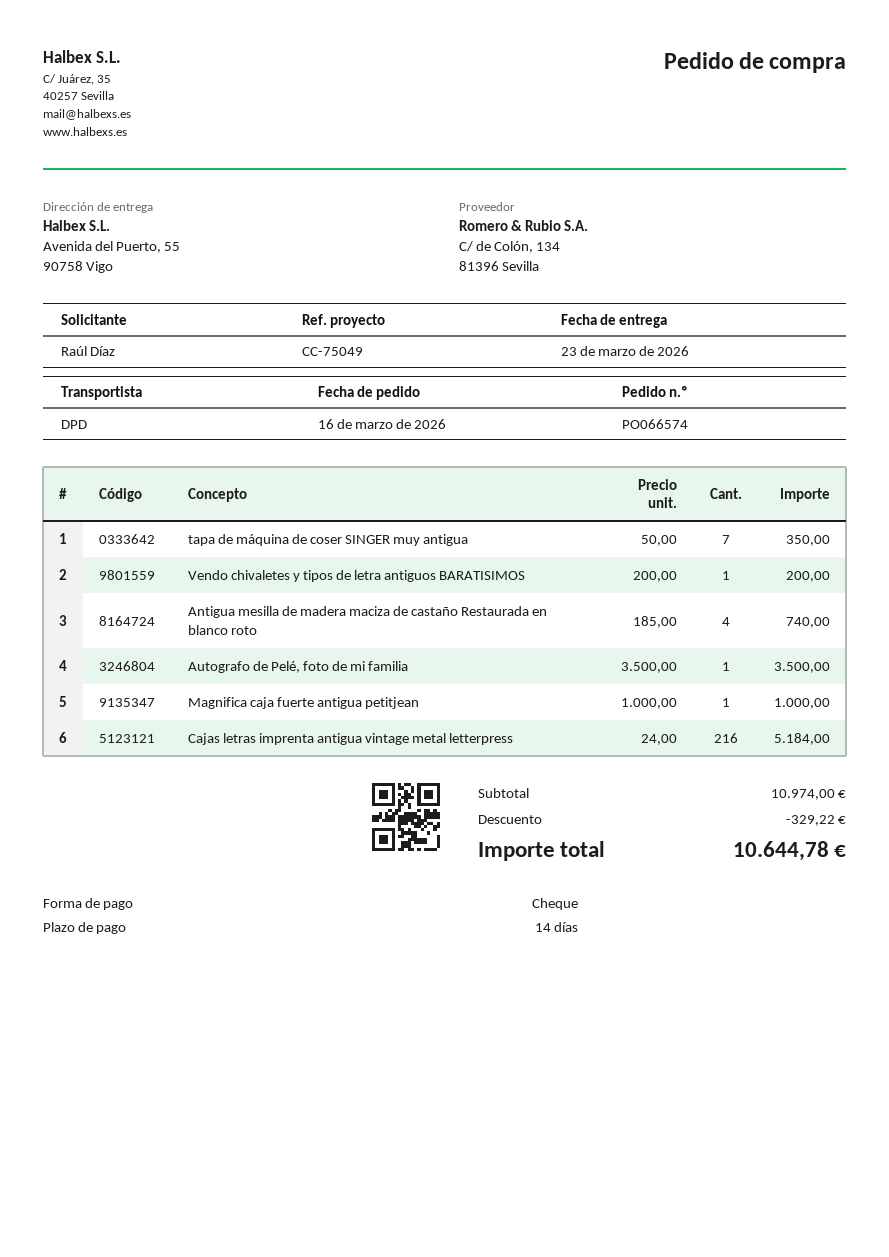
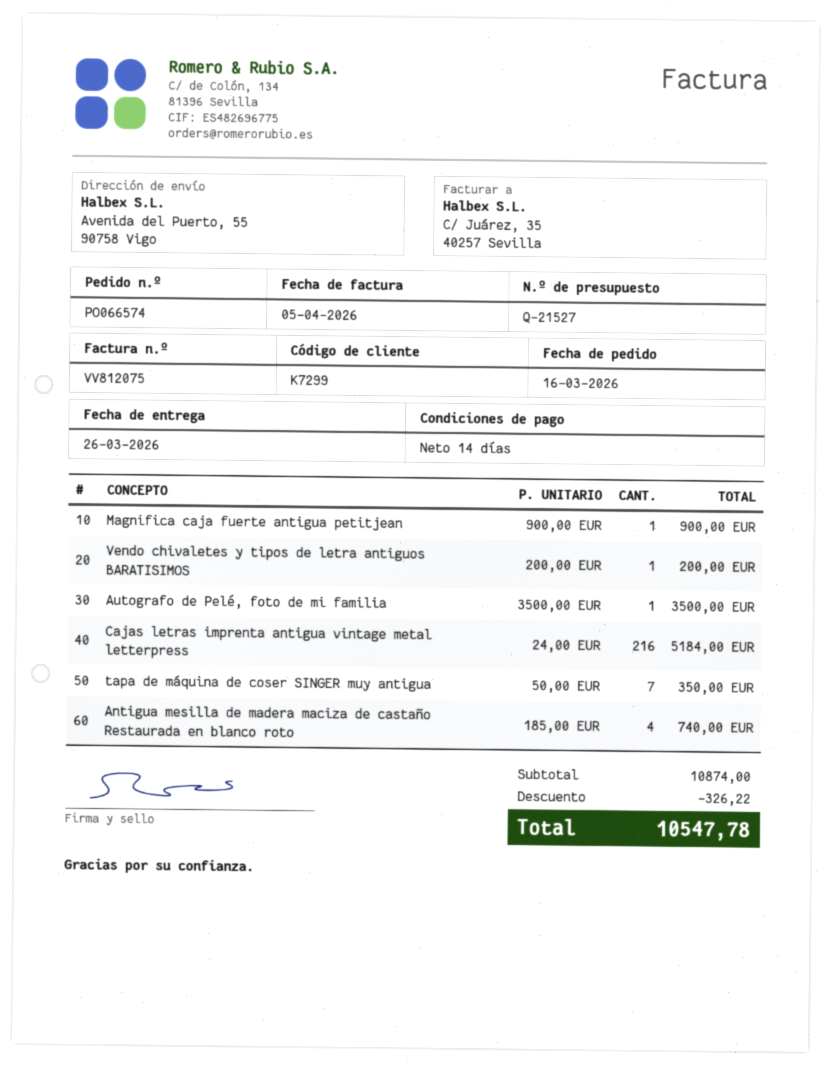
delivery date: 2026-03-23 -> 2026-03-26
Magnifica caja fuerte antigua petitjean: 1 x 1000.00 = 1000.00 -> 1 x 900.00 = 900.00
subtotal: 10974.00 -> 10874.00
discount: 329.22 -> 326.22
total: 10644.78 -> 10547.78

